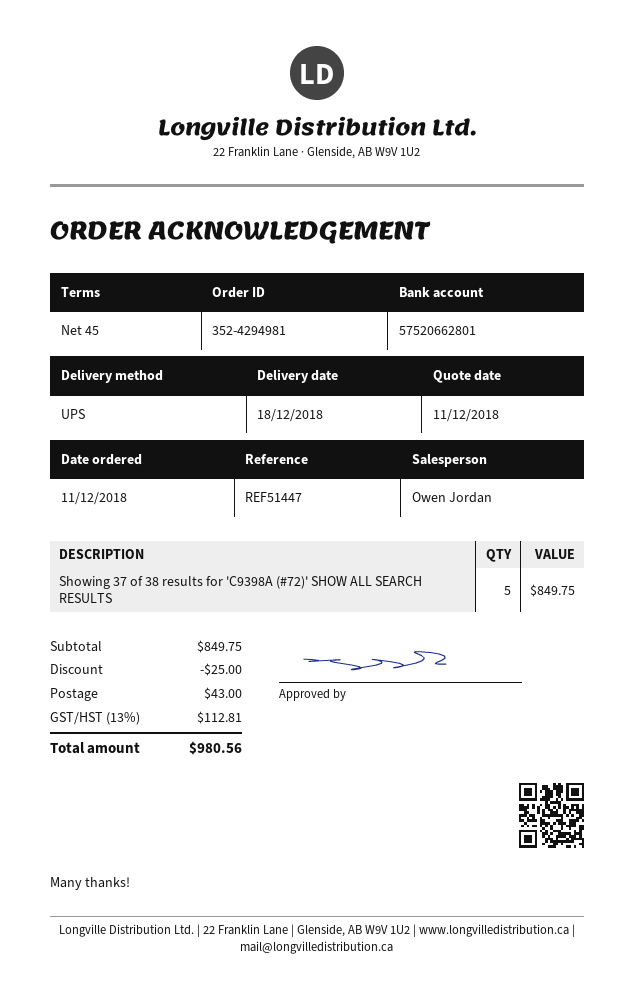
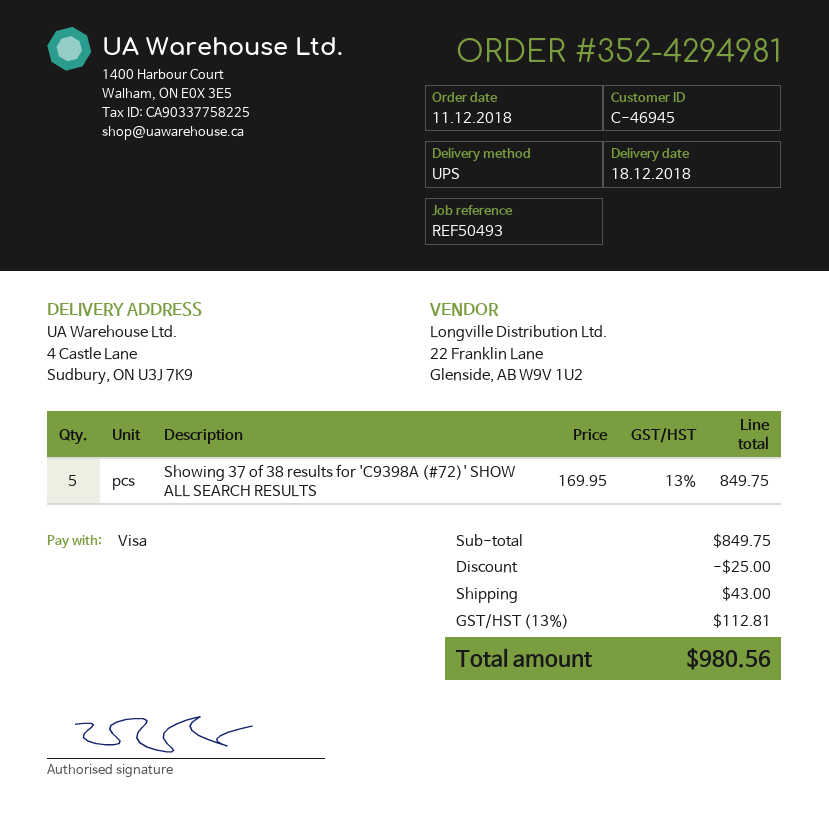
reference: REF51447 -> REF50493

